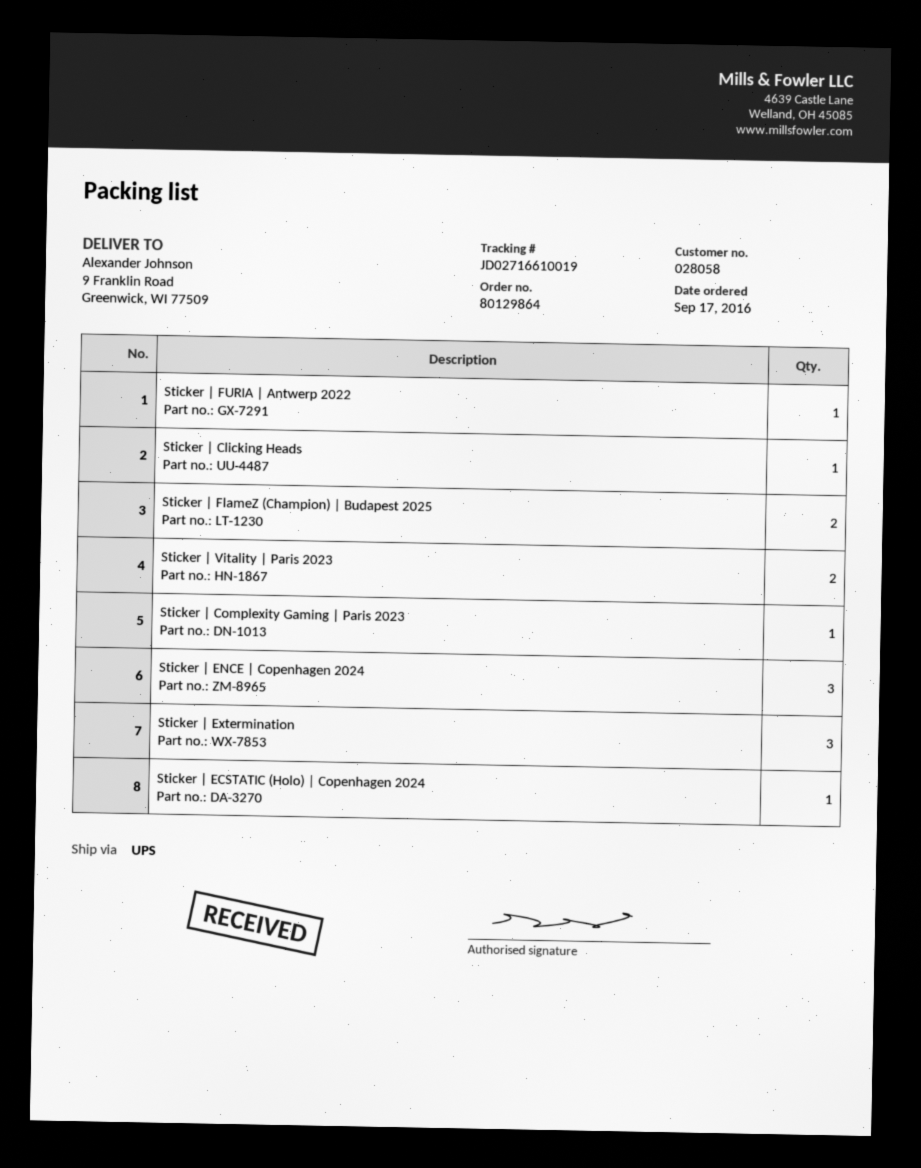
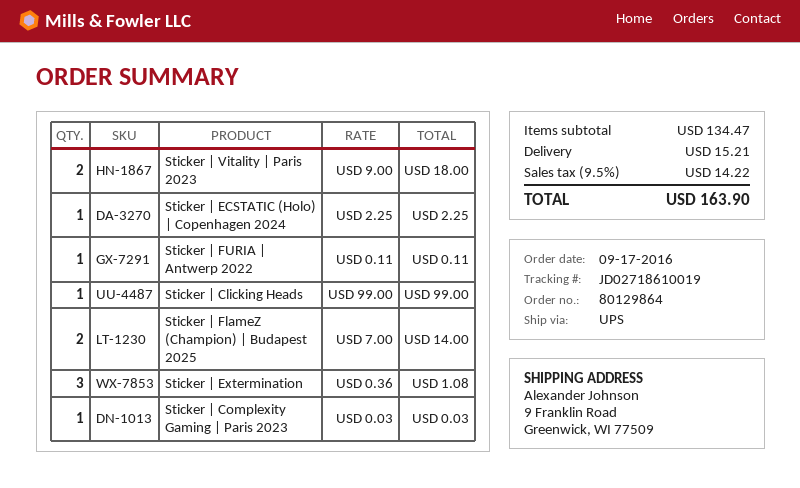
tracking number: JD02716610019 -> JD02718610019
Sticker | ENCE | Copenhagen 2024: 3 -> none

